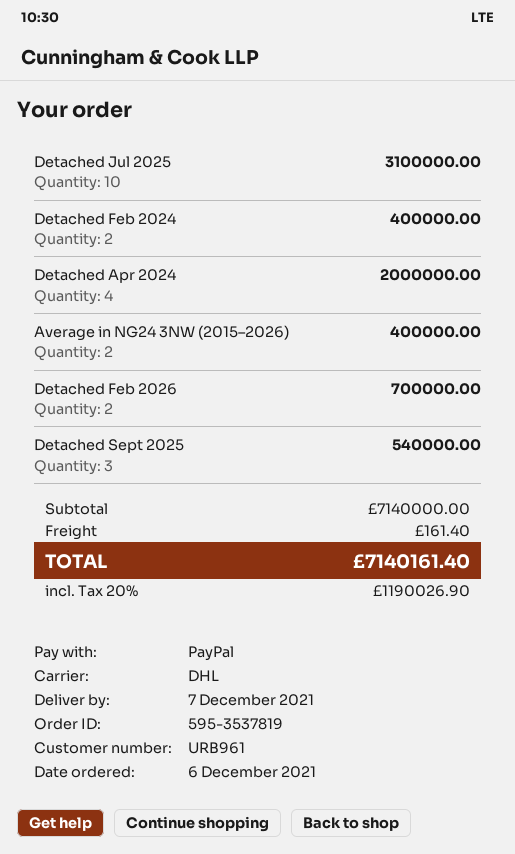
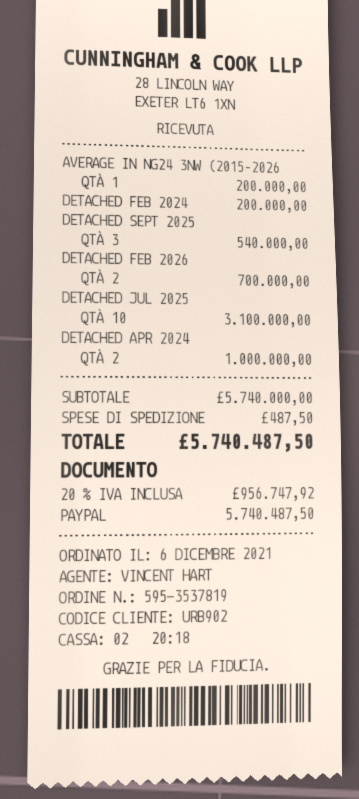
customer number: URB961 -> URB902
Detached Feb 2024: 2 for 400000.00 -> 1 for 200000.00
Detached Apr 2024: 4 for 2000000.00 -> 2 for 1000000.00
Average in NG24 3NW (2015–2026): 2 for 400000.00 -> 1 for 200000.00
subtotal: 7140000.00 -> 5740000.00
shipping: 161.40 -> 487.50
tax: 20% = 1190026.90 -> 20% = 956747.92
total: 7140161.40 -> 5740487.50

